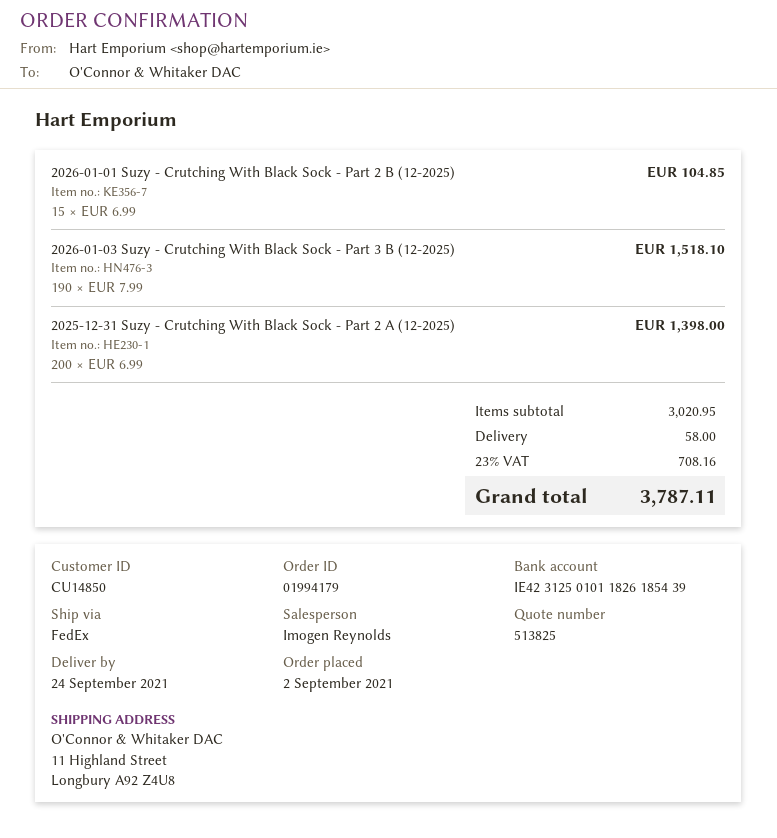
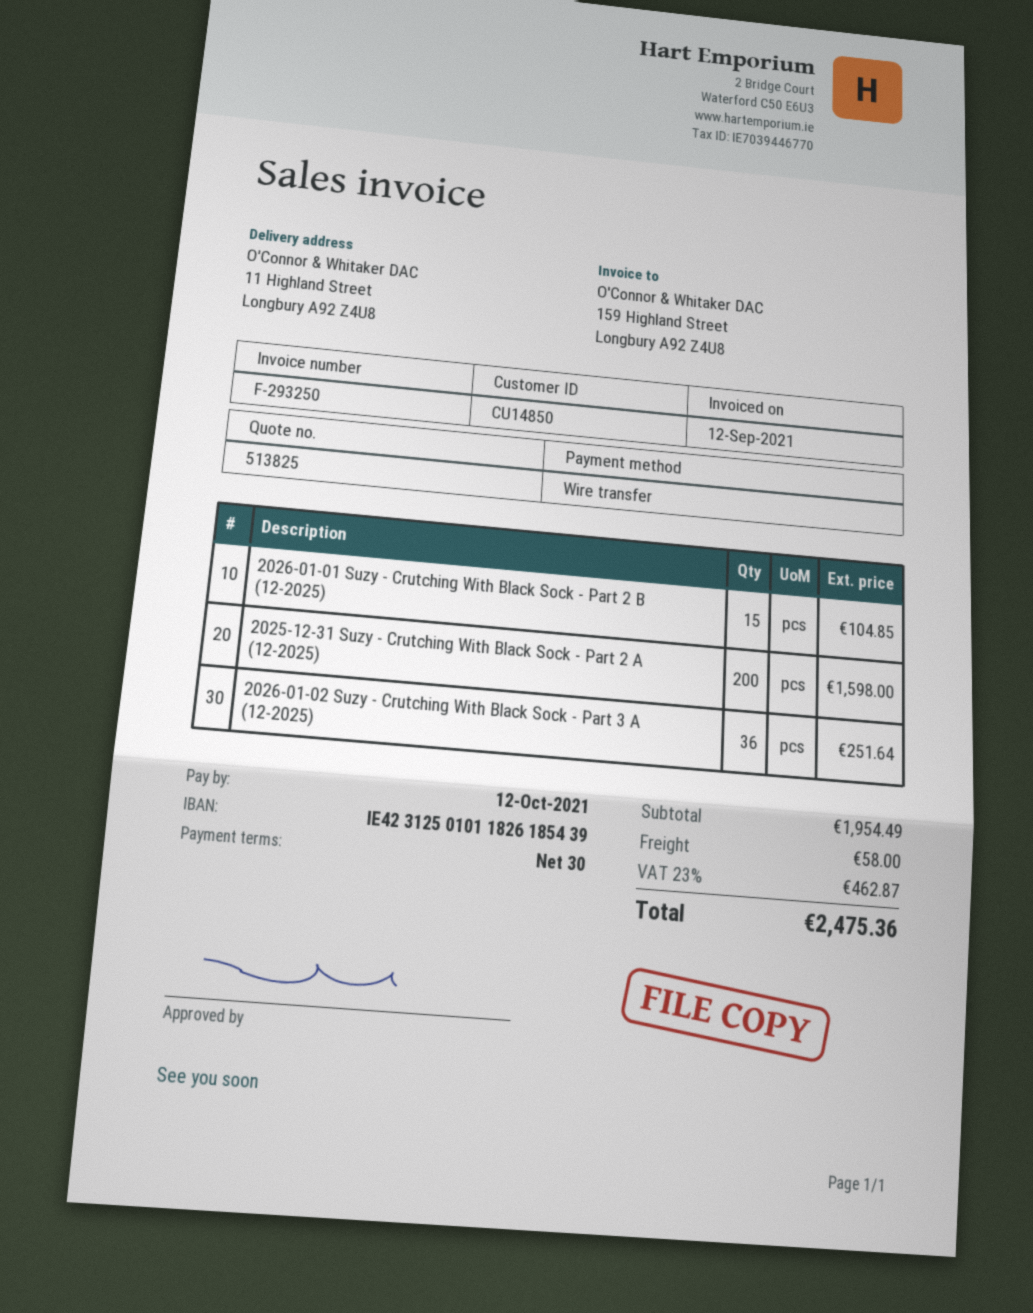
2026-01-03 Suzy - Crutching With Black Sock - Part 3 B (12-2025): 190 for 1518.10 -> none
2025-12-31 Suzy - Crutching With Black Sock - Part 2 A (12-2025): 200 for 1398.00 -> 200 for 1598.00
2026-01-02 Suzy - Crutching With Black Sock - Part 3 A (12-2025): none -> 36 for 251.64
subtotal: 3020.95 -> 1954.49
tax: 23% = 708.16 -> 23% = 462.87
total: 3787.11 -> 2475.36

